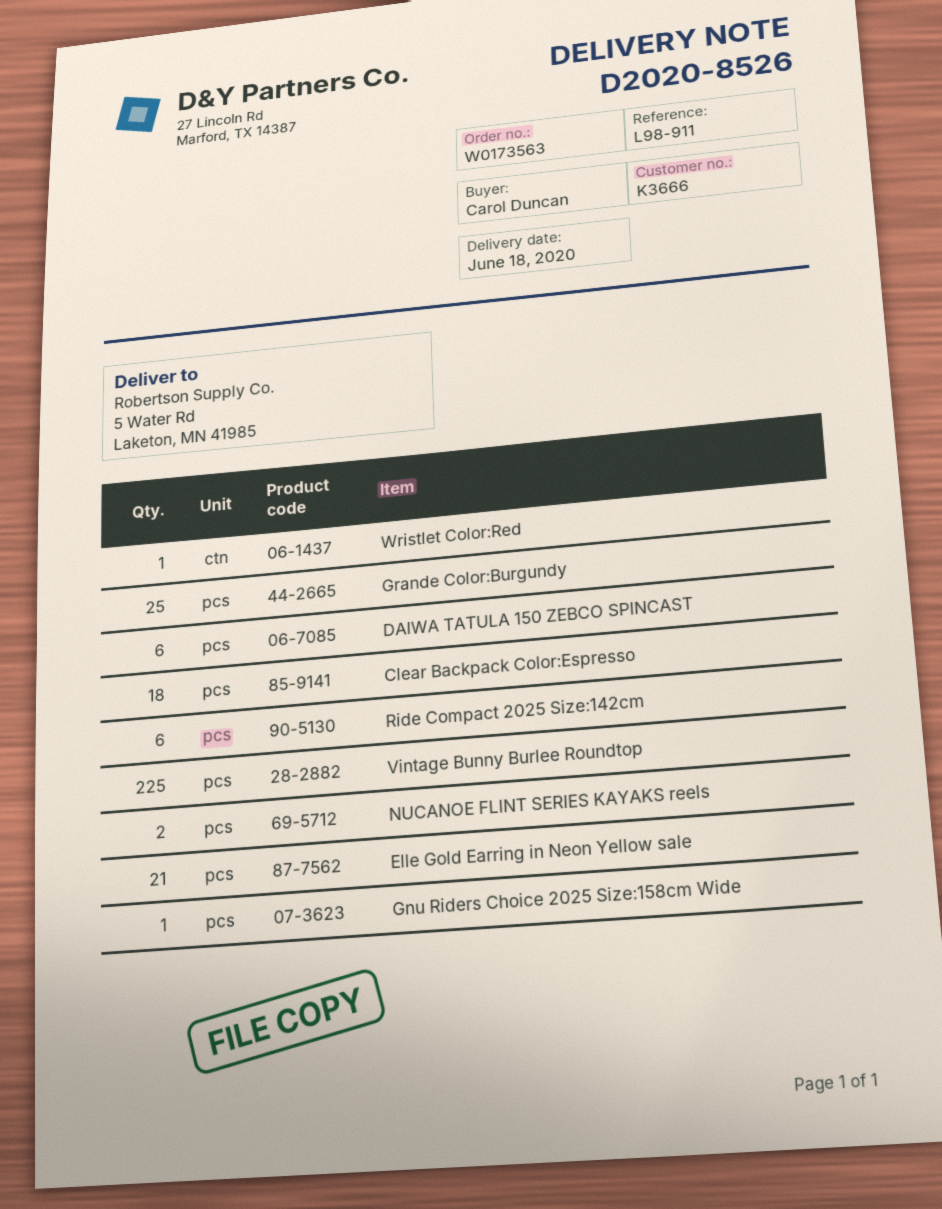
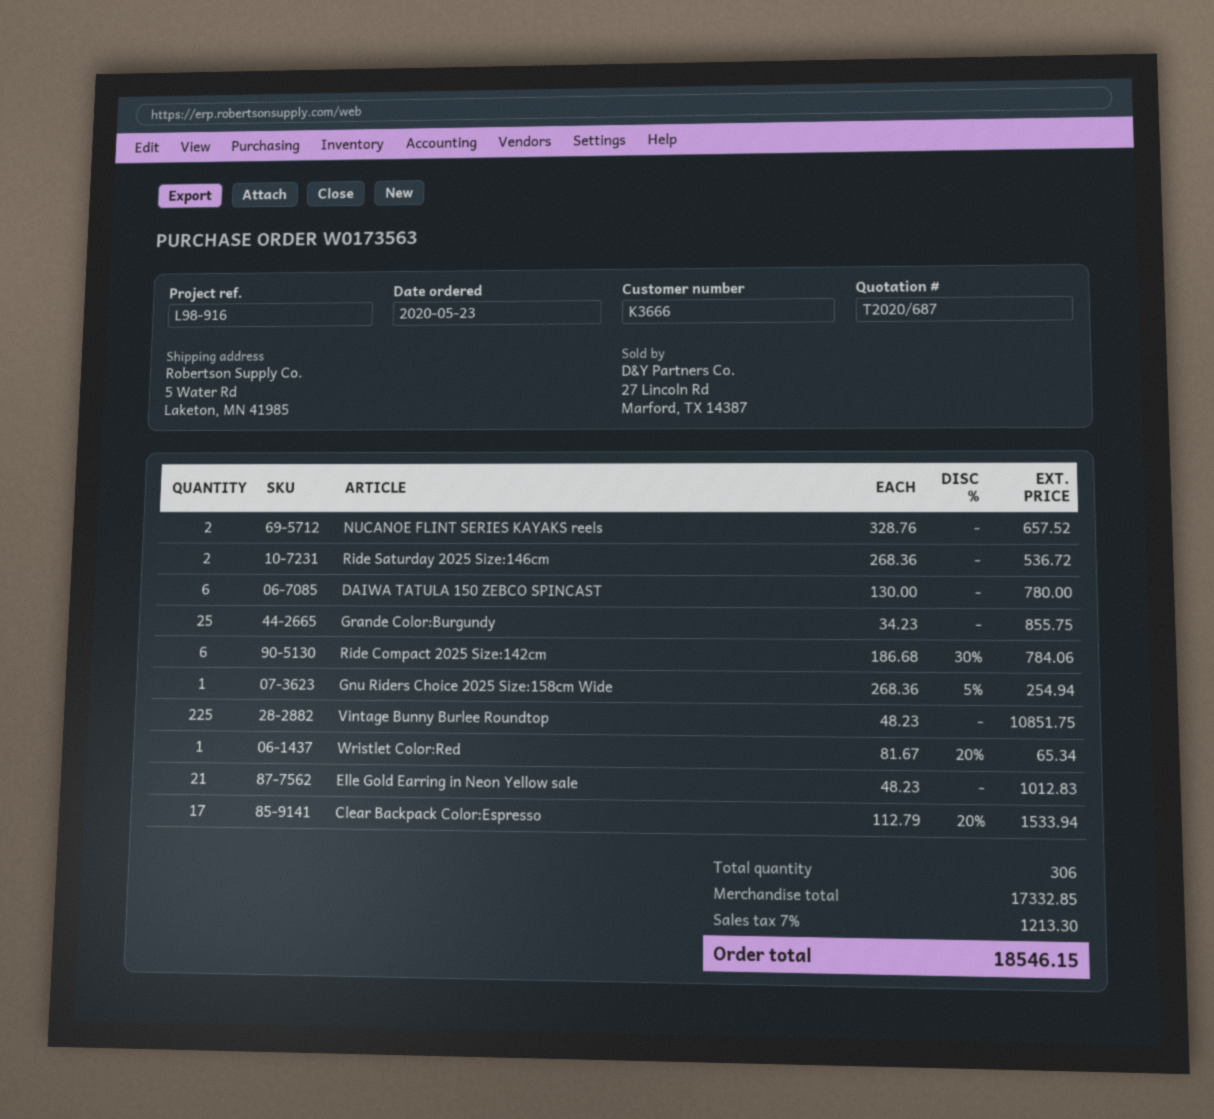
reference: L98-911 -> L98-916
Clear Backpack Color:Espresso: 18 -> 17
Ride Saturday 2025 Size:146cm: none -> 2

